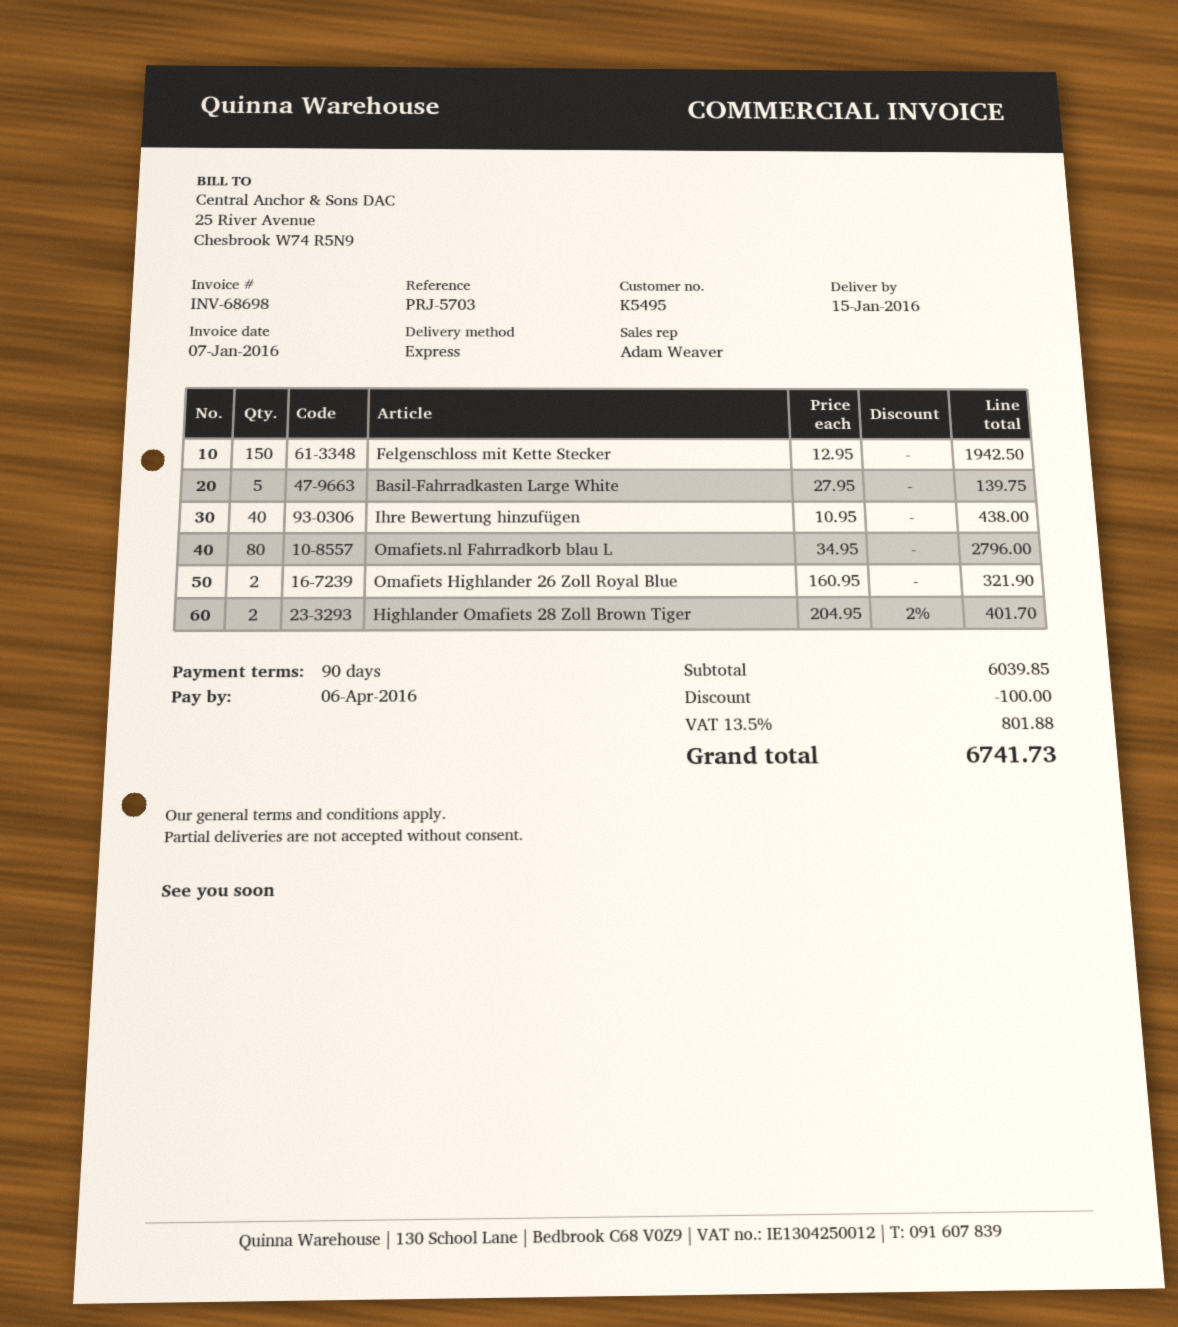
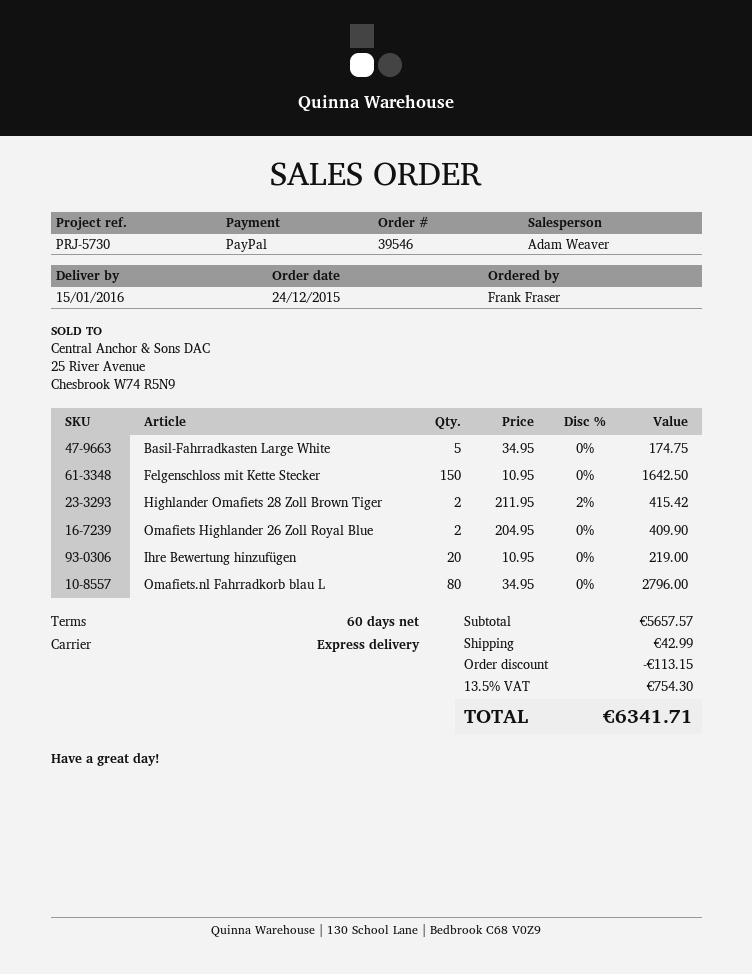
payment terms: 90 days -> 60 days
reference: PRJ-5703 -> PRJ-5730
Felgenschloss mit Kette Stecker: 150 x 12.95 = 1942.50 -> 150 x 10.95 = 1642.50
Basil-Fahrradkasten Large White: 5 x 27.95 = 139.75 -> 5 x 34.95 = 174.75
Ihre Bewertung hinzufügen: 40 x 10.95 = 438.00 -> 20 x 10.95 = 219.00
Omafiets Highlander 26 Zoll Royal Blue: 2 x 160.95 = 321.90 -> 2 x 204.95 = 409.90
Highlander Omafiets 28 Zoll Brown Tiger: 2 x 204.95 - 2% = 401.70 -> 2 x 211.95 - 2% = 415.42
subtotal: 6039.85 -> 5657.57
discount: 100.00 -> 113.15
shipping: none -> 42.99
tax: 13.5% = 801.88 -> 13.5% = 754.30
total: 6741.73 -> 6341.71

